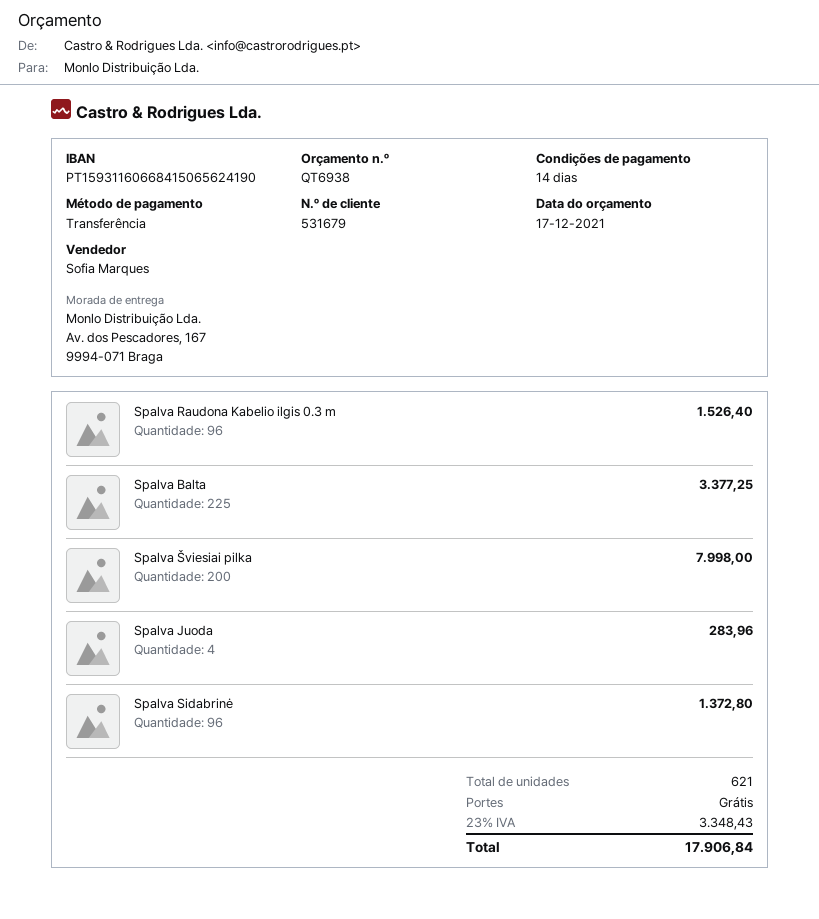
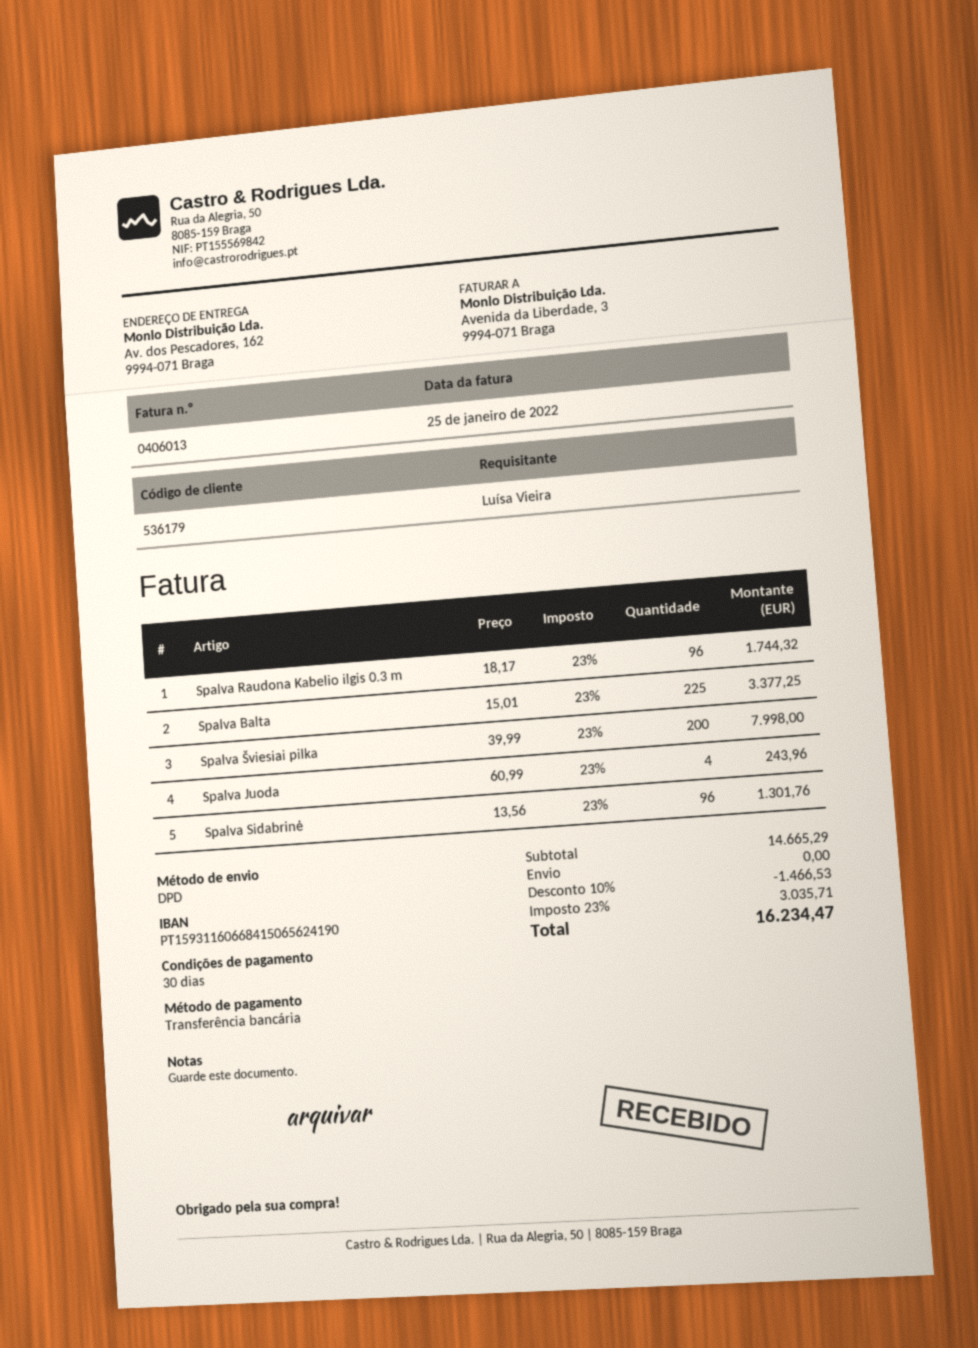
payment terms: 14 days -> 30 days
customer number: 531679 -> 536179
ship to: Av. dos Pescadores, 167, 9994-071 Braga -> Av. dos Pescadores, 162, 9994-071 Braga
Spalva Raudona Kabelio ilgis 0.3 m: 96 for 1526.40 -> 96 for 1744.32
Spalva Juoda: 4 for 283.96 -> 4 for 243.96
Spalva Sidabrinė: 96 for 1372.80 -> 96 for 1301.76
discount: none -> 10% = 1466.53
tax: 23% = 3348.43 -> 23% = 3035.71
total: 17906.84 -> 16234.47

